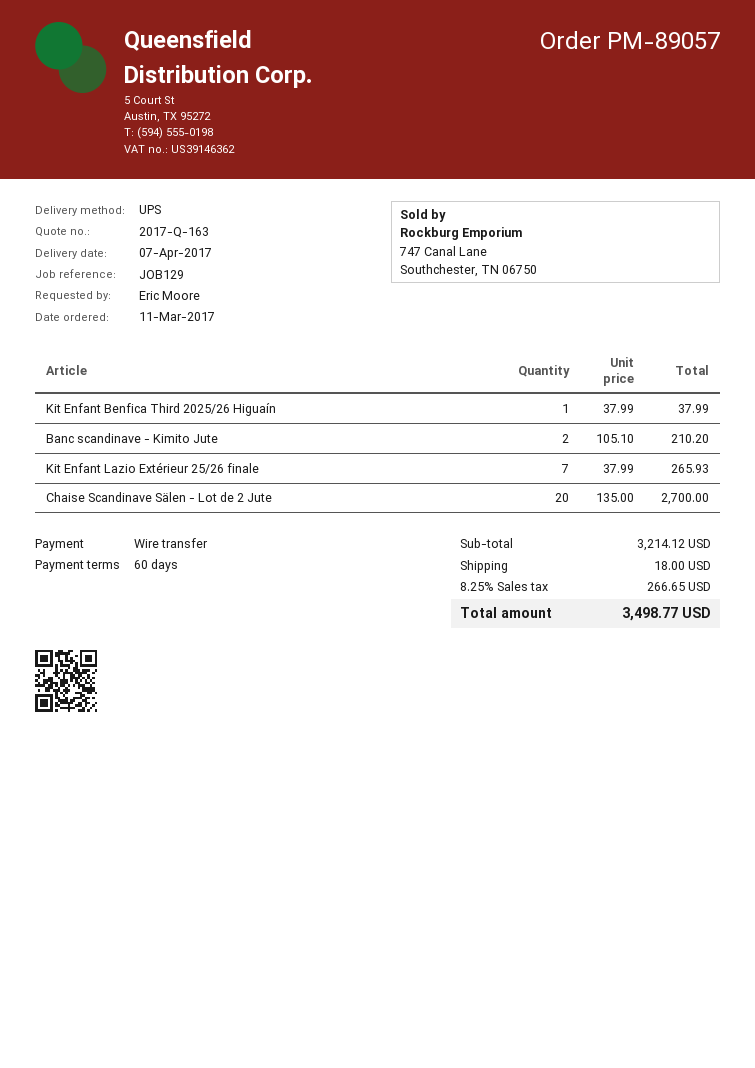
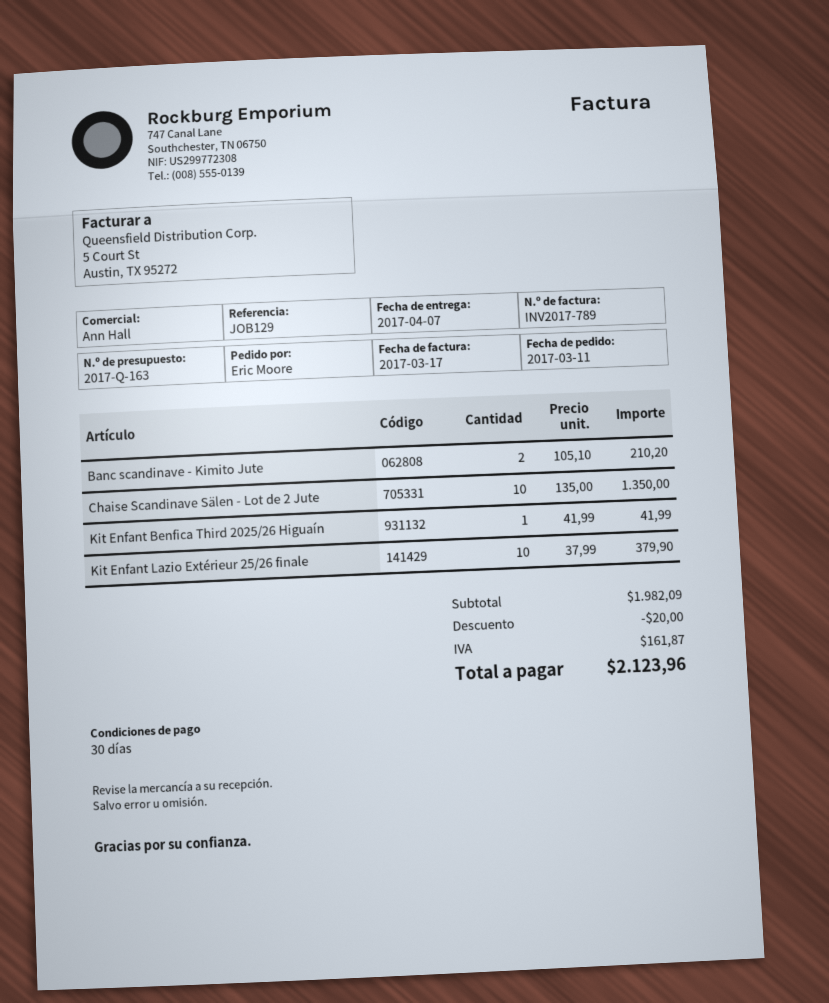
payment terms: 60 days -> 30 days
Kit Enfant Benfica Third 2025/26 Higuaín: 1 x 37.99 = 37.99 -> 1 x 41.99 = 41.99
Kit Enfant Lazio Extérieur 25/26 finale: 7 x 37.99 = 265.93 -> 10 x 37.99 = 379.90
Chaise Scandinave Sälen - Lot de 2 Jute: 20 x 135.00 = 2700.00 -> 10 x 135.00 = 1350.00
subtotal: 3214.12 -> 1982.09
discount: none -> 20.00
shipping: 18.00 -> none
tax: 266.65 -> 161.87
total: 3498.77 -> 2123.96

